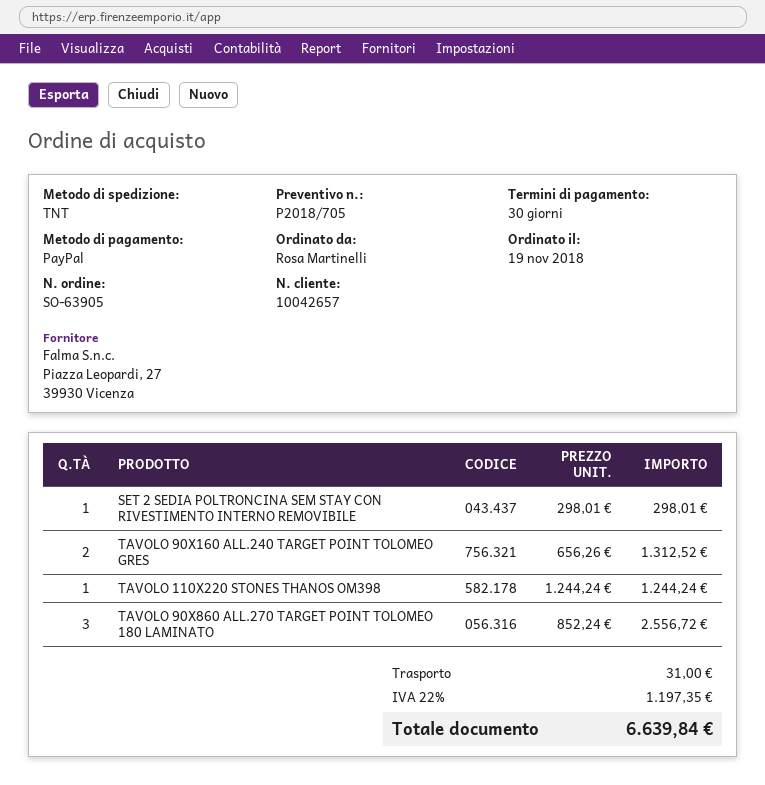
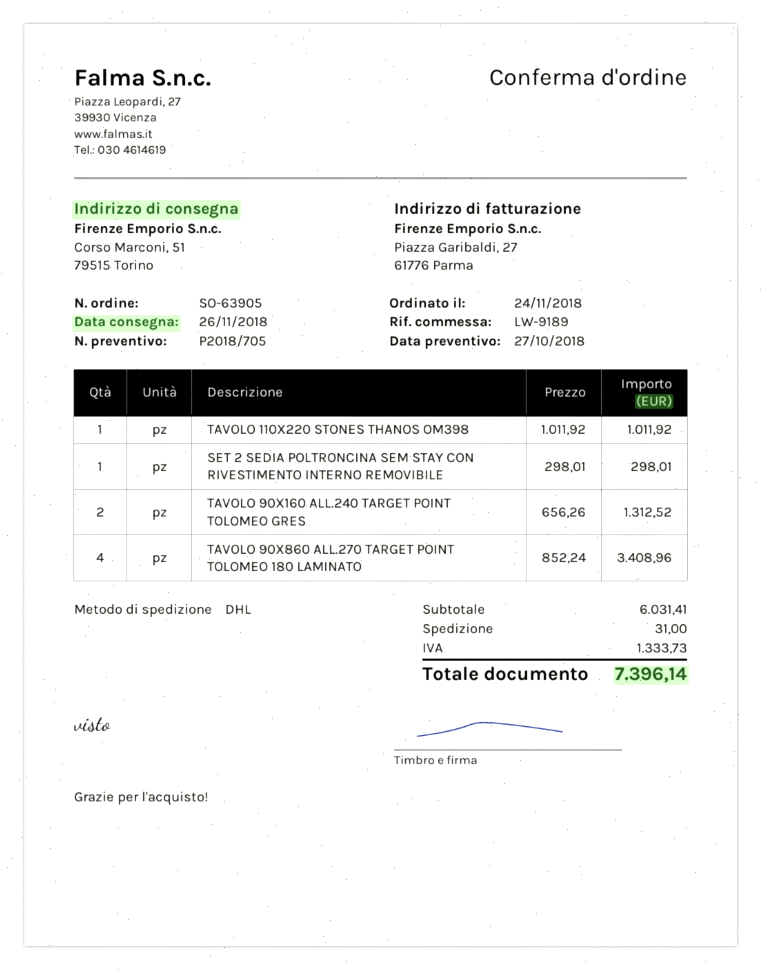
order date: 2018-11-19 -> 2018-11-24
shipping method: TNT -> DHL
TAVOLO 110X220 STONES THANOS OM398: 1 x 1244.24 = 1244.24 -> 1 x 1011.92 = 1011.92
TAVOLO 90X860 ALL.270 TARGET POINT TOLOMEO 180 LAMINATO: 3 x 852.24 = 2556.72 -> 4 x 852.24 = 3408.96
tax: 1197.35 -> 1333.73
total: 6639.84 -> 7396.14

